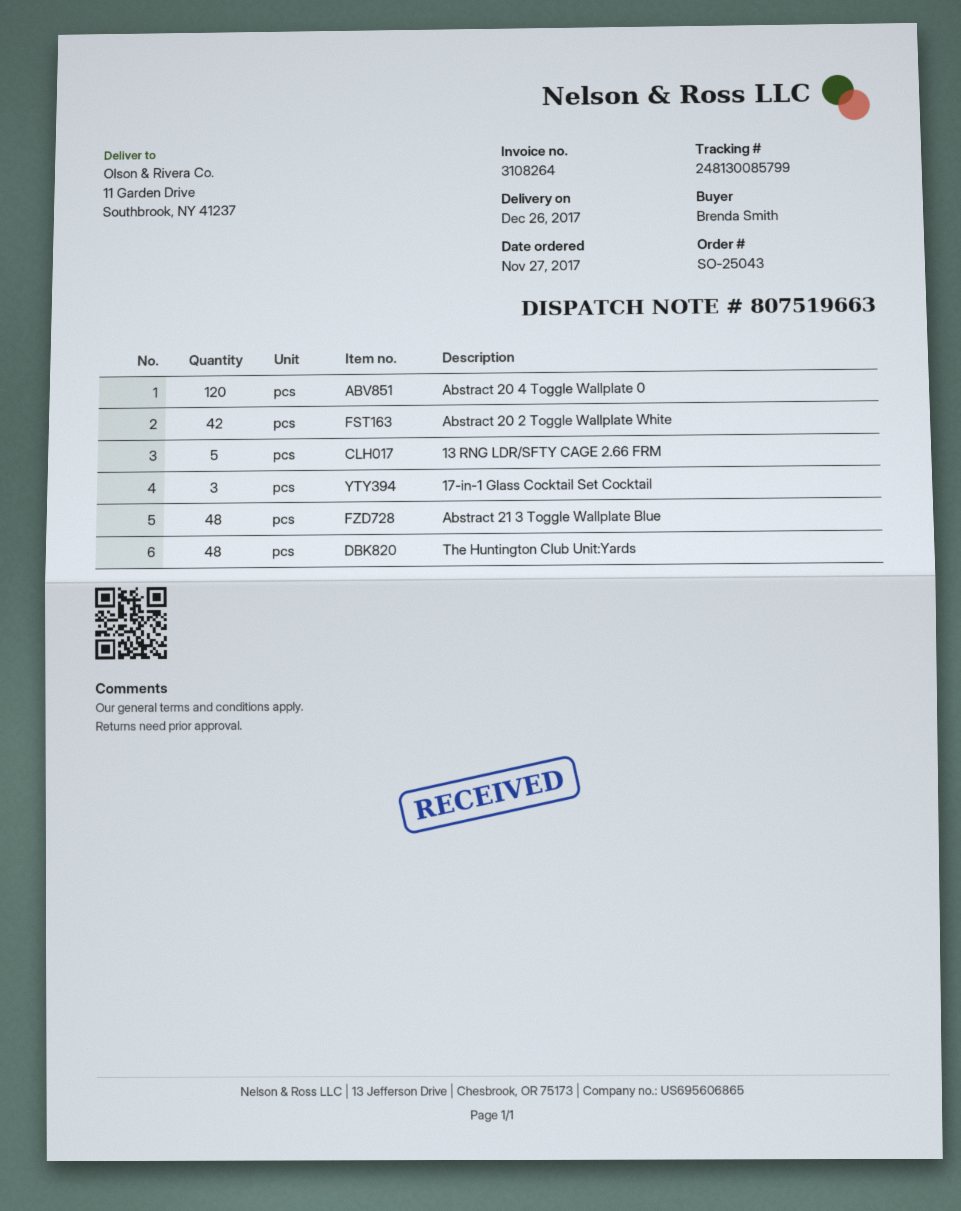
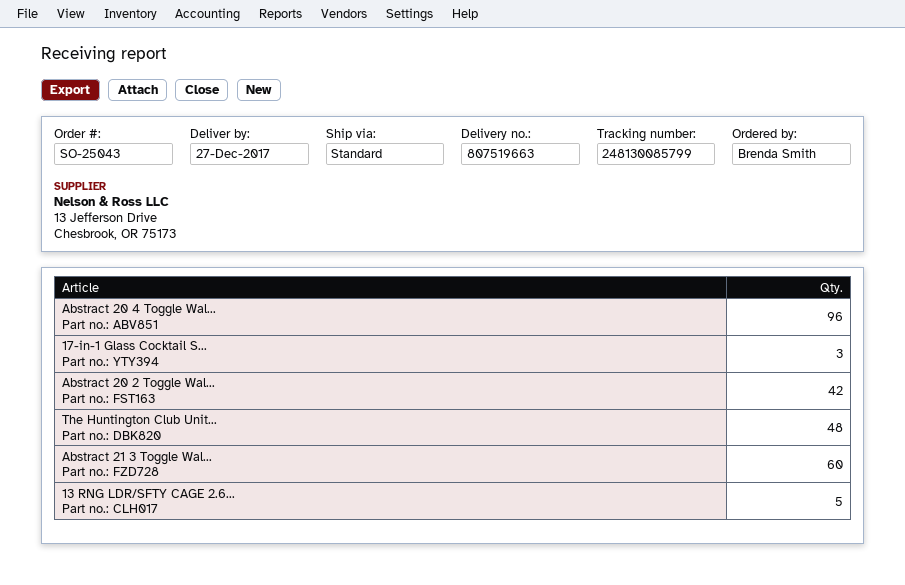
delivery date: 2017-12-26 -> 2017-12-27
Abstract 20 4 Toggle Wallplate 0: 120 -> 96
Abstract 21 3 Toggle Wallplate Blue: 48 -> 60

